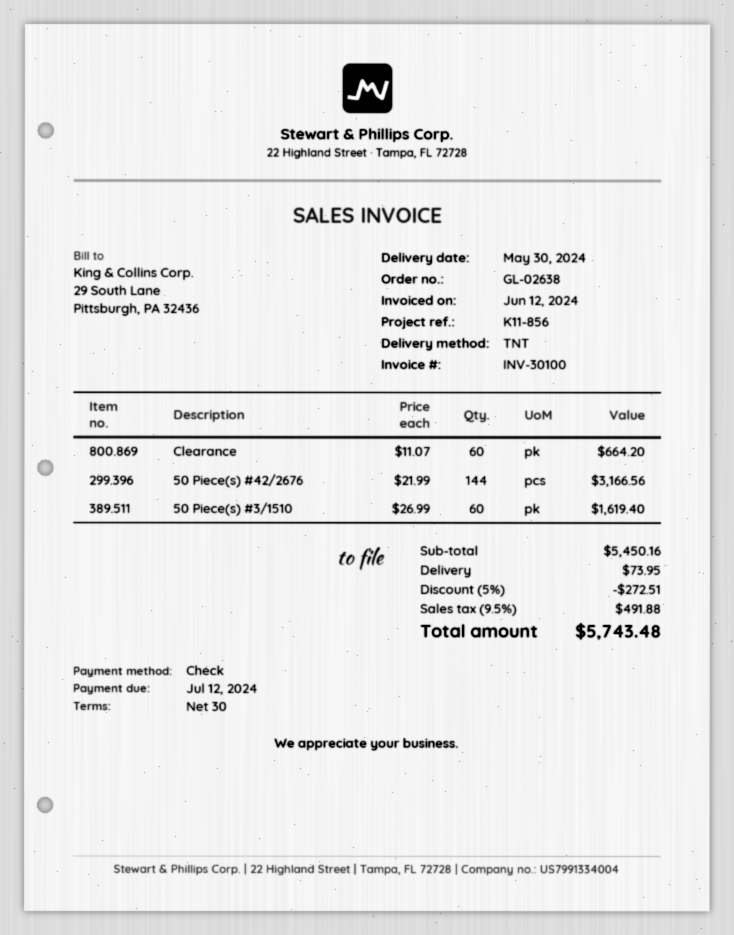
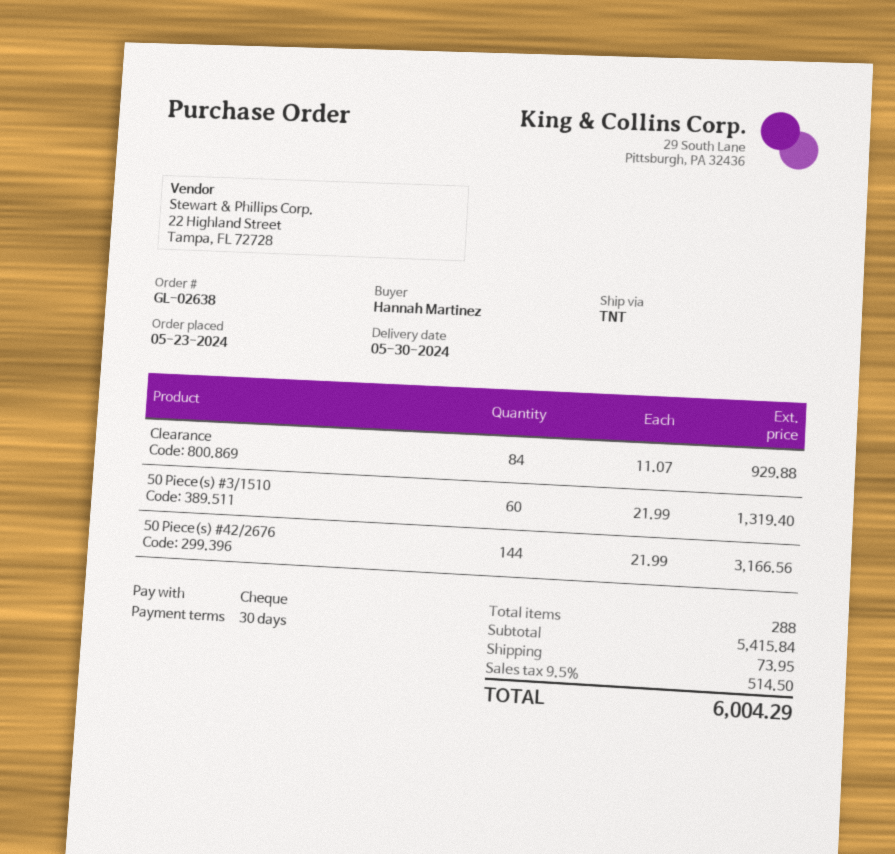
Clearance: 60 x 11.07 = 664.20 -> 84 x 11.07 = 929.88
50 Piece(s) #3/1510: 60 x 26.99 = 1619.40 -> 60 x 21.99 = 1319.40
subtotal: 5450.16 -> 5415.84
discount: 5% = 272.51 -> none
tax: 9.5% = 491.88 -> 9.5% = 514.50
total: 5743.48 -> 6004.29

